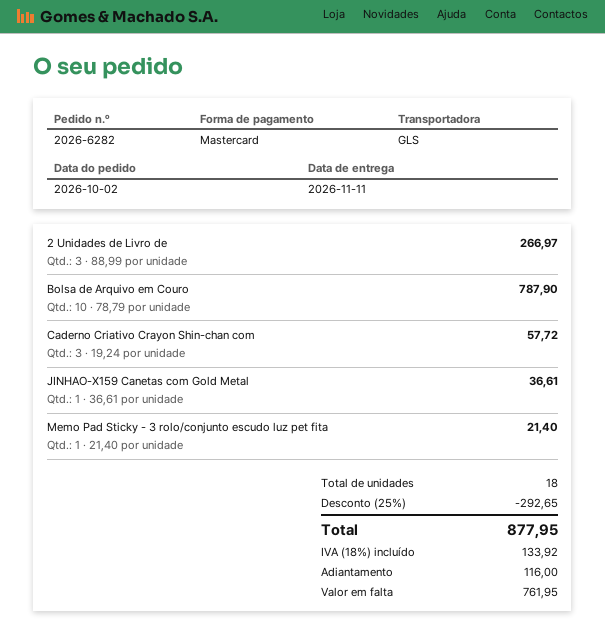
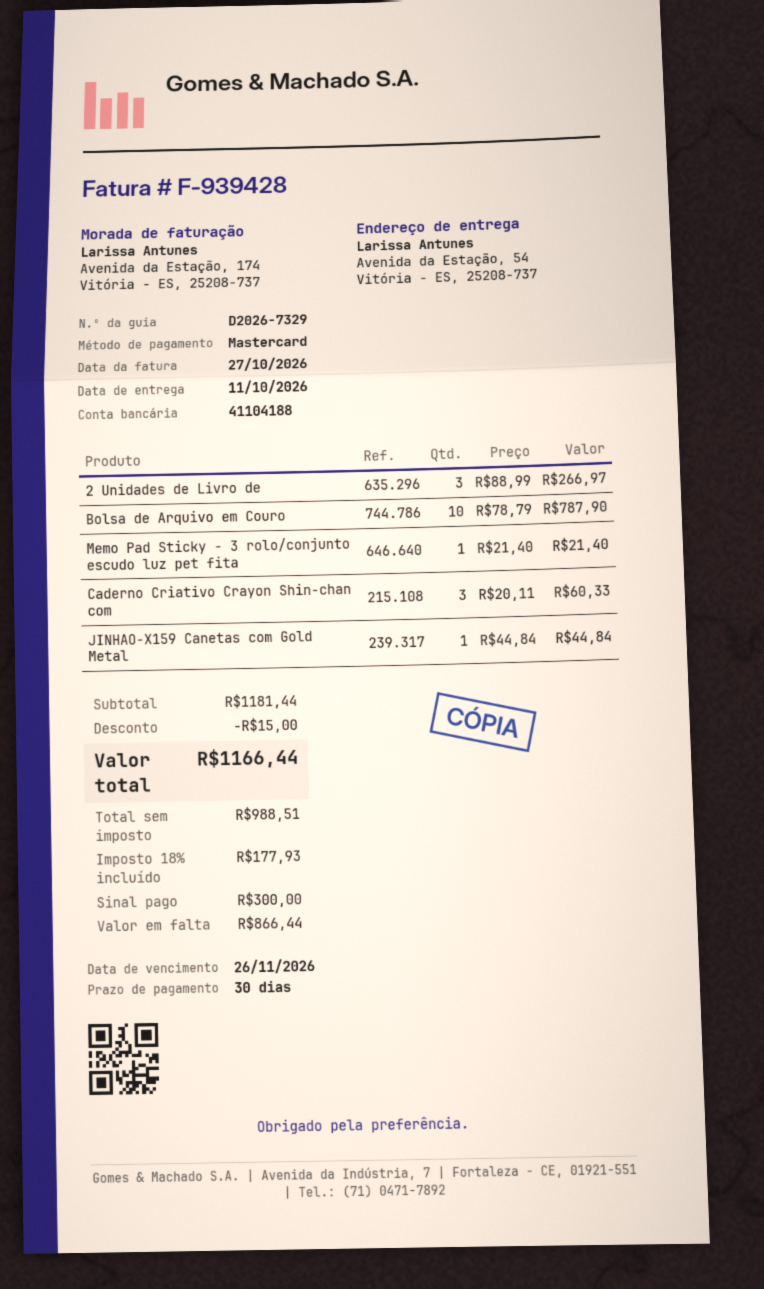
delivery date: 2026-11-11 -> 2026-10-11
Caderno Criativo Crayon Shin-chan com: 3 x 19.24 = 57.72 -> 3 x 20.11 = 60.33
JINHAO-X159 Canetas com Gold Metal: 1 x 36.61 = 36.61 -> 1 x 44.84 = 44.84
discount: 292.65 -> 15.00
tax: 18% = 133.92 -> 18% = 177.93
total: 877.95 -> 1166.44
deposit: 116.00 -> 300.00
balance: 761.95 -> 866.44

